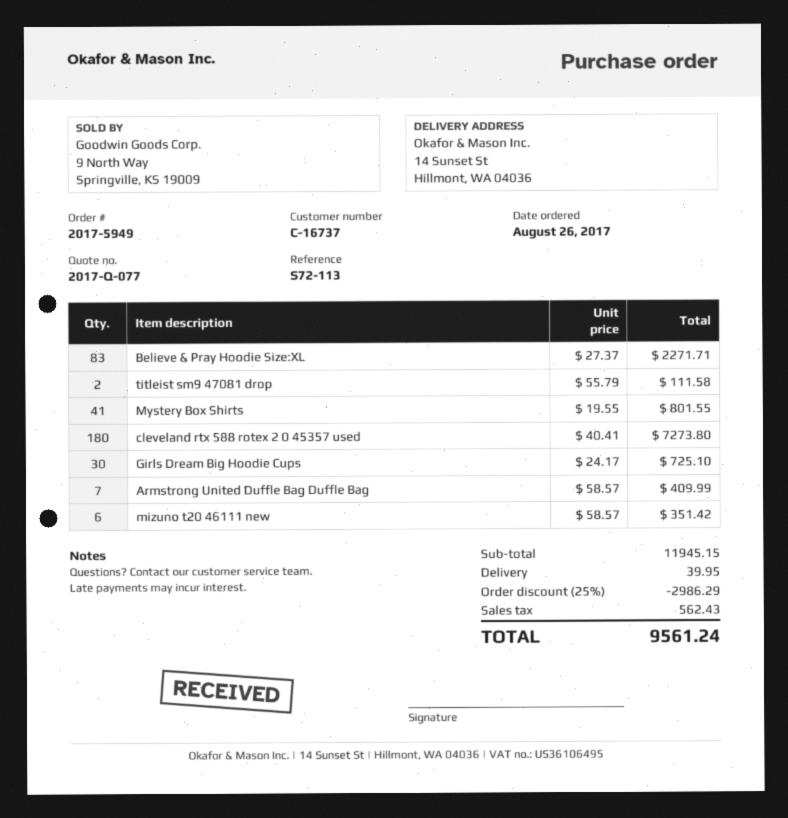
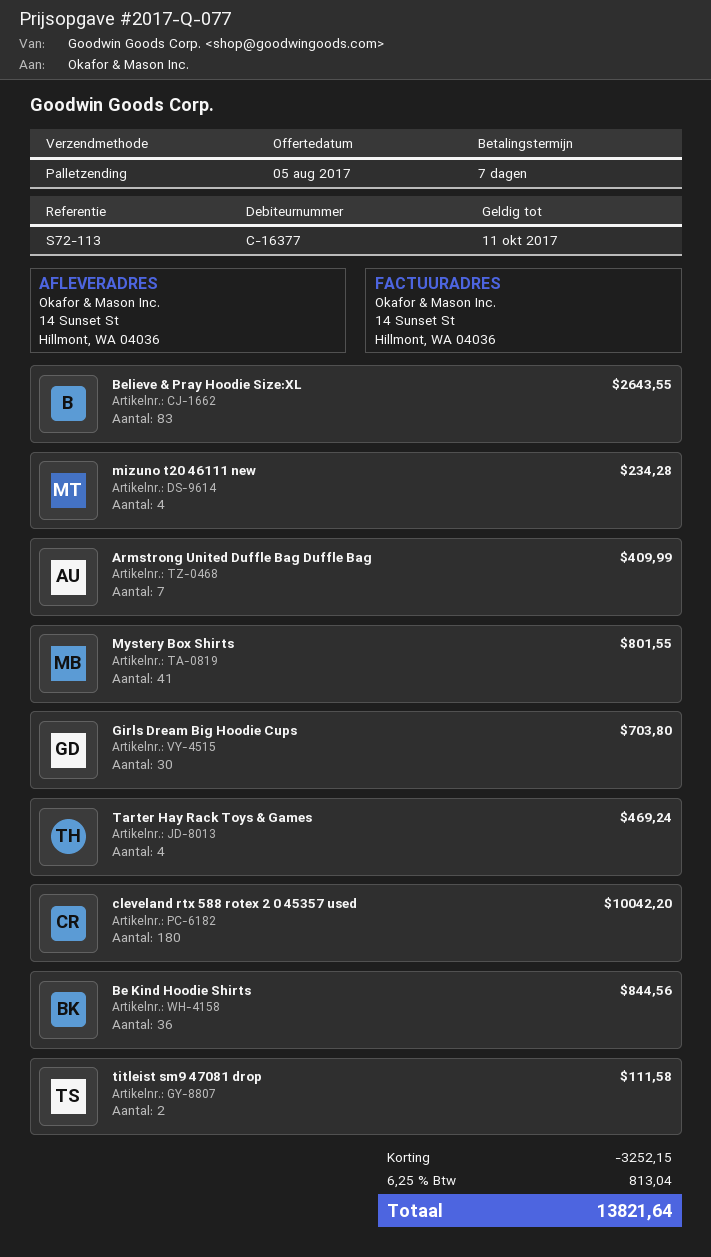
customer number: C-16737 -> C-16377
Believe & Pray Hoodie Size:XL: 83 for 2271.71 -> 83 for 2643.55
cleveland rtx 588 rotex 2 0 45357 used: 180 for 7273.80 -> 180 for 10042.20
Girls Dream Big Hoodie Cups: 30 for 725.10 -> 30 for 703.80
mizuno t20 46111 new: 6 for 351.42 -> 4 for 234.28
Tarter Hay Rack Toys & Games: none -> 4 for 469.24
Be Kind Hoodie Shirts: none -> 36 for 844.56
discount: 2986.29 -> 3252.15
shipping: 39.95 -> none
tax: 562.43 -> 813.04
total: 9561.24 -> 13821.64

